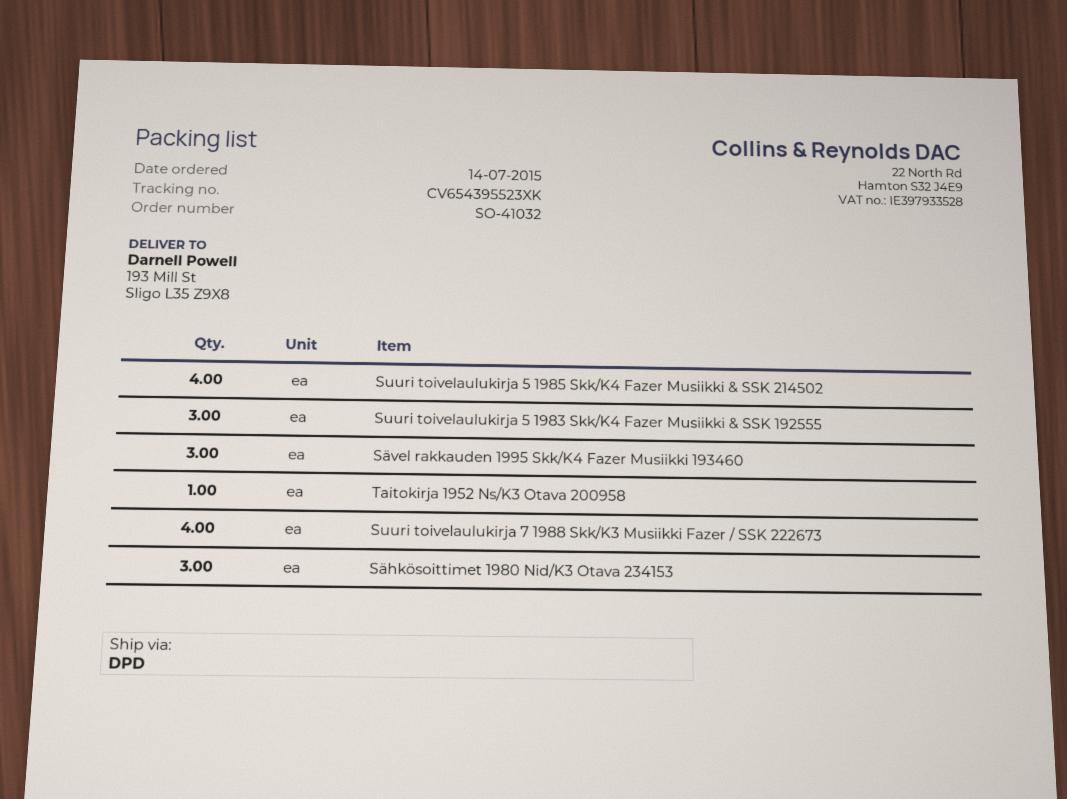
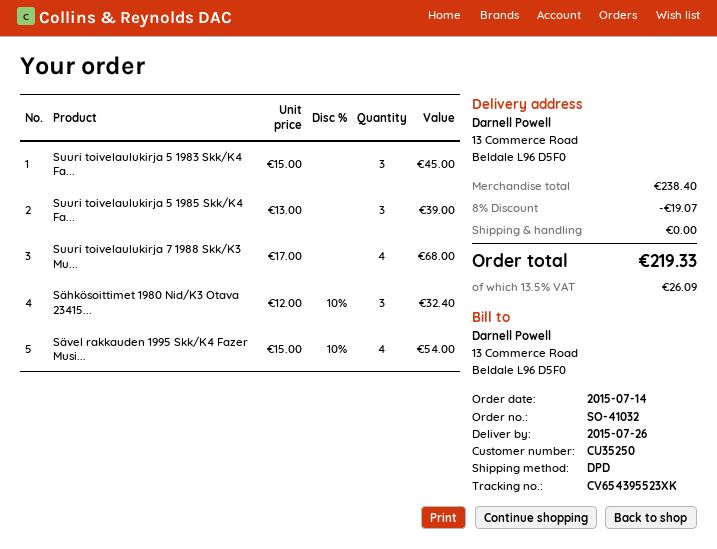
ship to: 193 Mill St, Sligo L35 Z9X8 -> 13 Commerce Road, Beldale L96 D5F0
Suuri toivelaulukirja 5 1985 Skk/K4 Fazer Musiikki & SSK 214502: 4 -> 3
Sävel rakkauden 1995 Skk/K4 Fazer Musiikki 193460: 3 -> 4
Taitokirja 1952 Ns/K3 Otava 200958: 1 -> none

